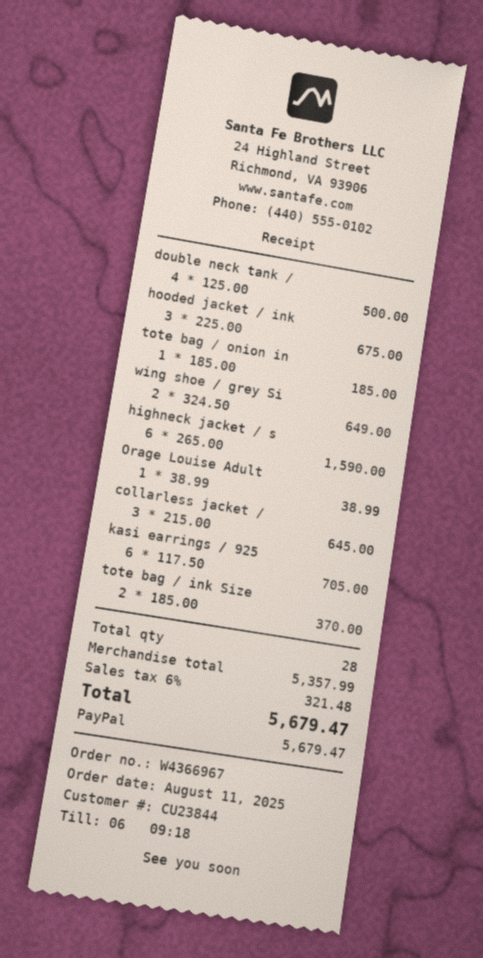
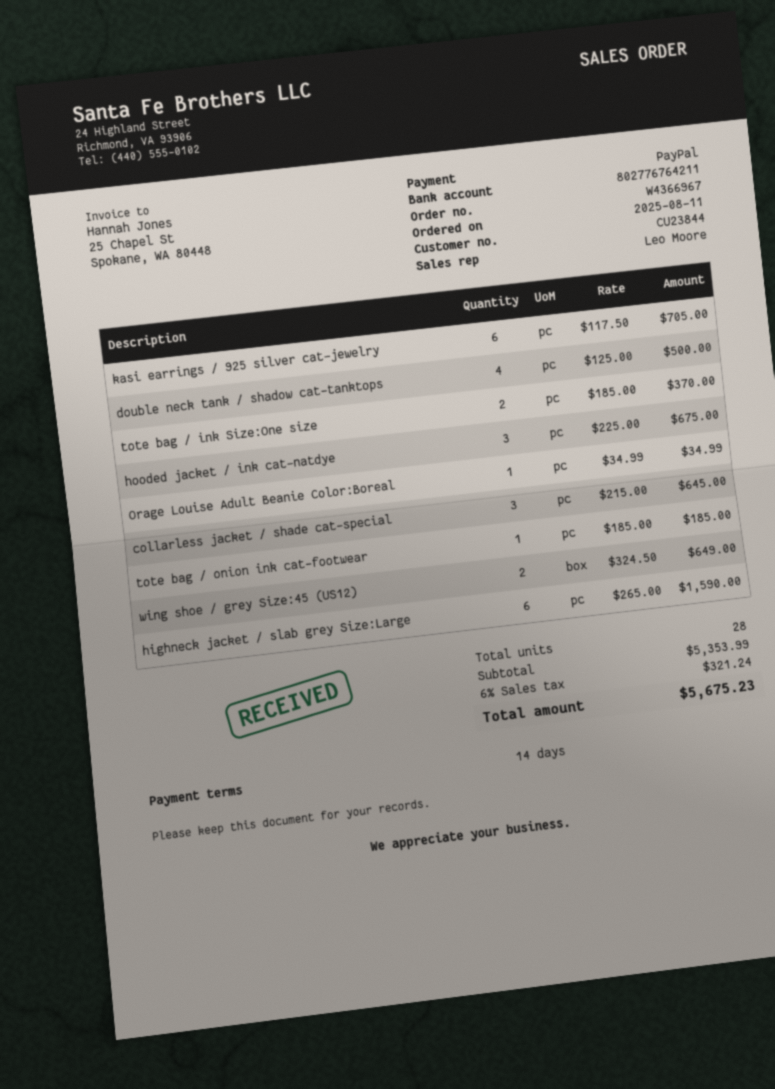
Orage Louise Adult: 1 x 38.99 = 38.99 -> 1 x 34.99 = 34.99
subtotal: 5357.99 -> 5353.99
tax: 6% = 321.48 -> 6% = 321.24
total: 5679.47 -> 5675.23

